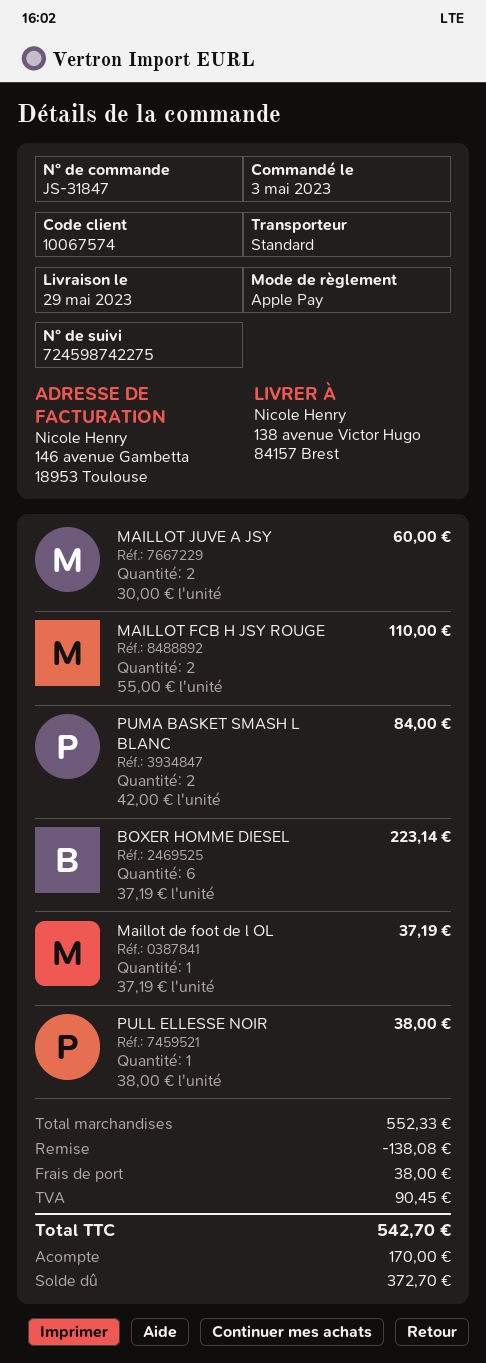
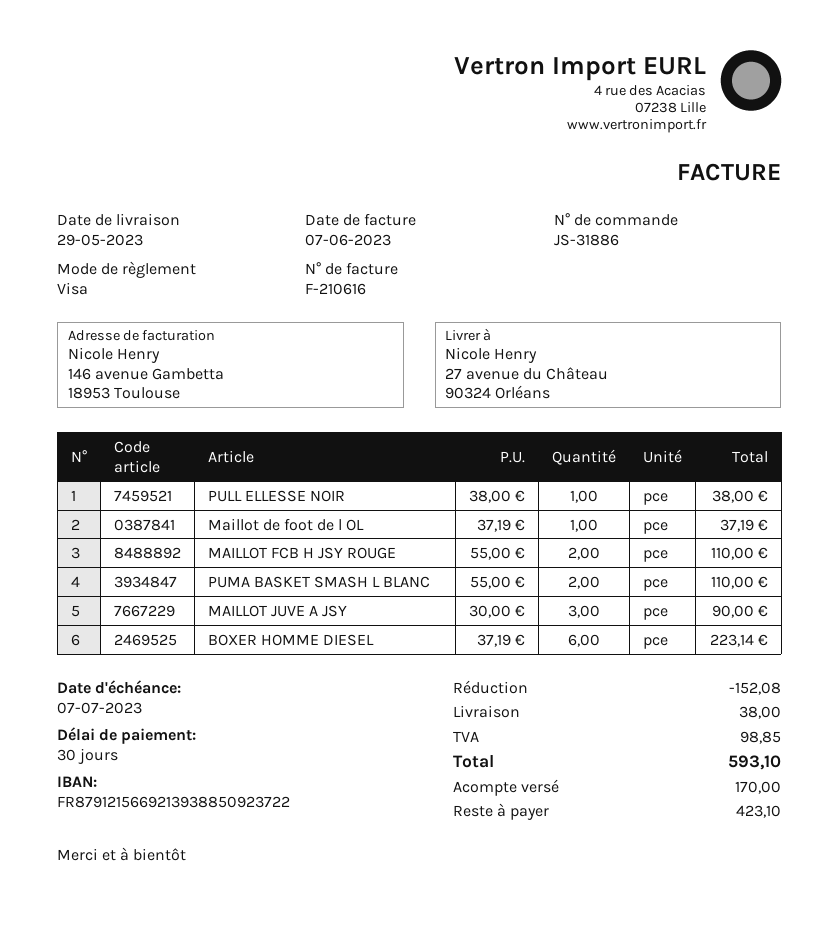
order number: JS-31847 -> JS-31886
payment method: Apple Pay -> Visa
ship to: 138 avenue Victor Hugo, 84157 Brest -> 27 avenue du Château, 90324 Orléans
MAILLOT JUVE A JSY: 2 x 30.00 = 60.00 -> 3 x 30.00 = 90.00
PUMA BASKET SMASH L BLANC: 2 x 42.00 = 84.00 -> 2 x 55.00 = 110.00
discount: 138.08 -> 152.08
tax: 90.45 -> 98.85
total: 542.70 -> 593.10
balance: 372.70 -> 423.10

